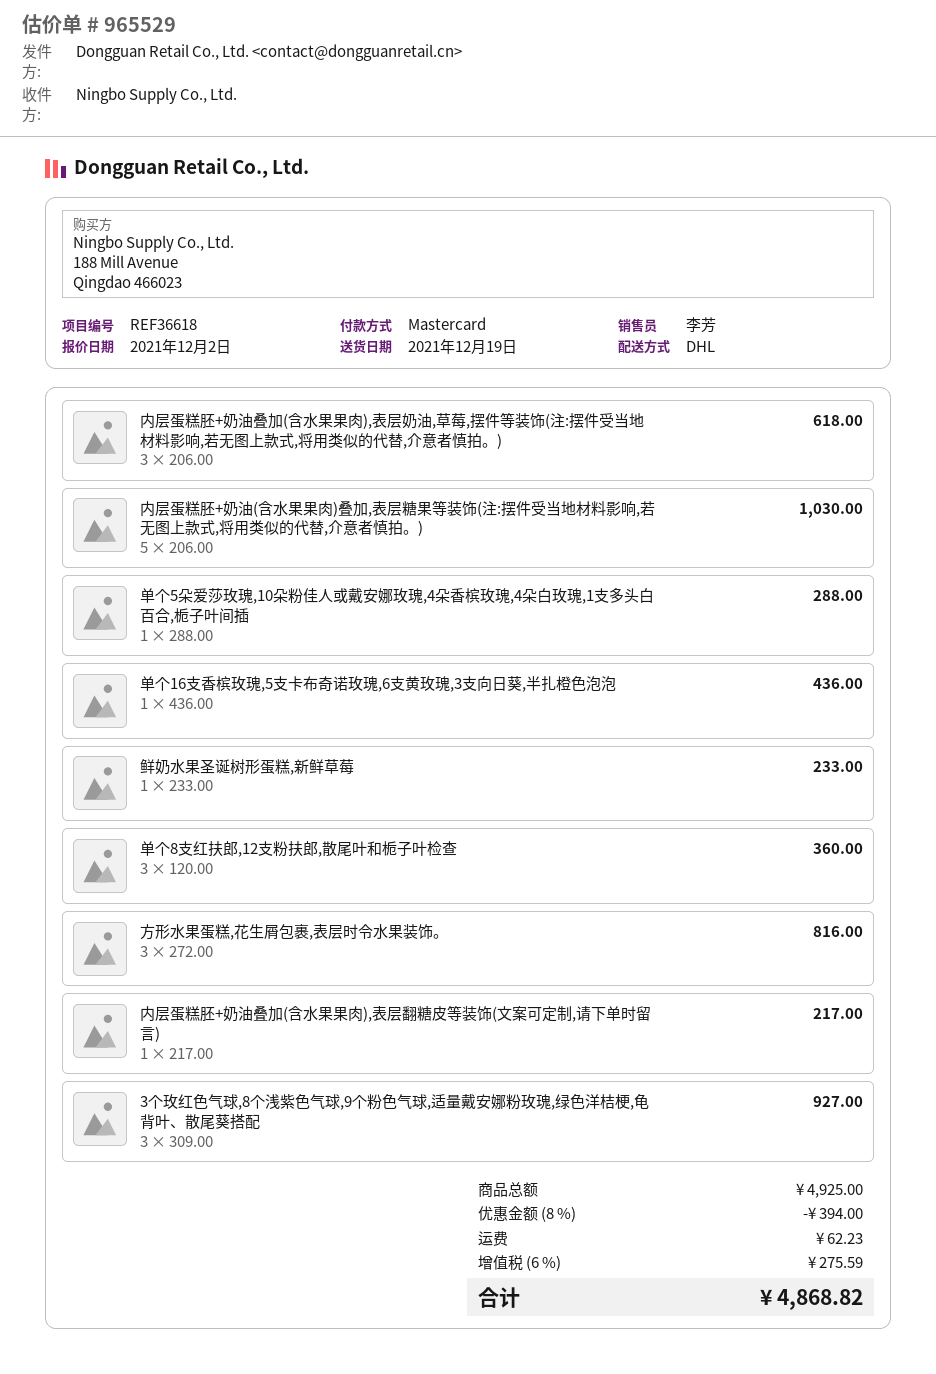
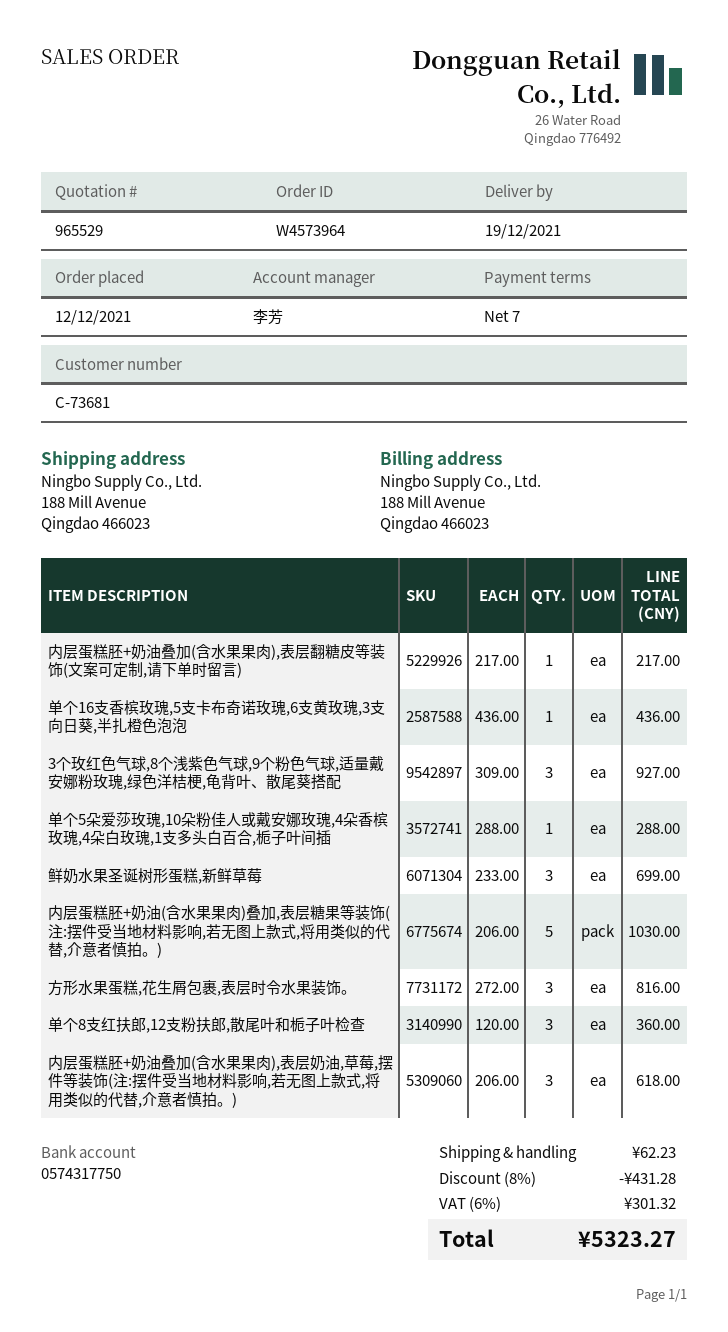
鲜奶水果圣诞树形蛋糕,新鲜草莓: 1 x 233.00 = 233.00 -> 3 x 233.00 = 699.00
discount: 8% = 394.00 -> 8% = 431.28
tax: 6% = 275.59 -> 6% = 301.32
total: 4868.82 -> 5323.27

